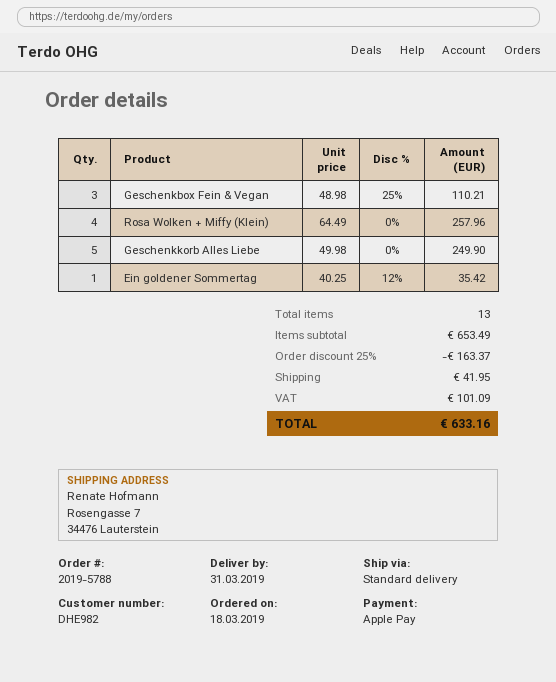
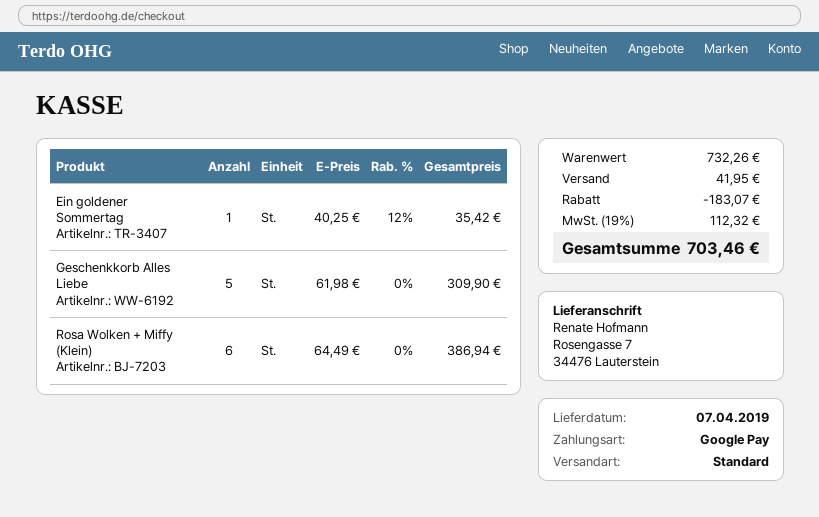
delivery date: 2019-03-31 -> 2019-04-07
payment method: Apple Pay -> Google Pay
Geschenkbox Fein & Vegan: 3 x 48.98 - 25% = 110.21 -> none
Rosa Wolken + Miffy (Klein): 4 x 64.49 = 257.96 -> 6 x 64.49 = 386.94
Geschenkkorb Alles Liebe: 5 x 49.98 = 249.90 -> 5 x 61.98 = 309.90
subtotal: 653.49 -> 732.26
discount: 163.37 -> 183.07
tax: 101.09 -> 112.32
total: 633.16 -> 703.46

